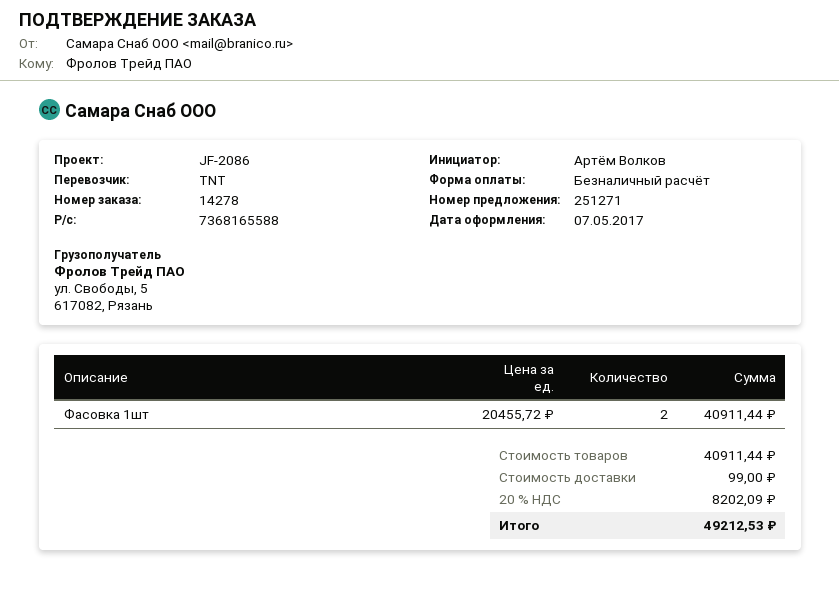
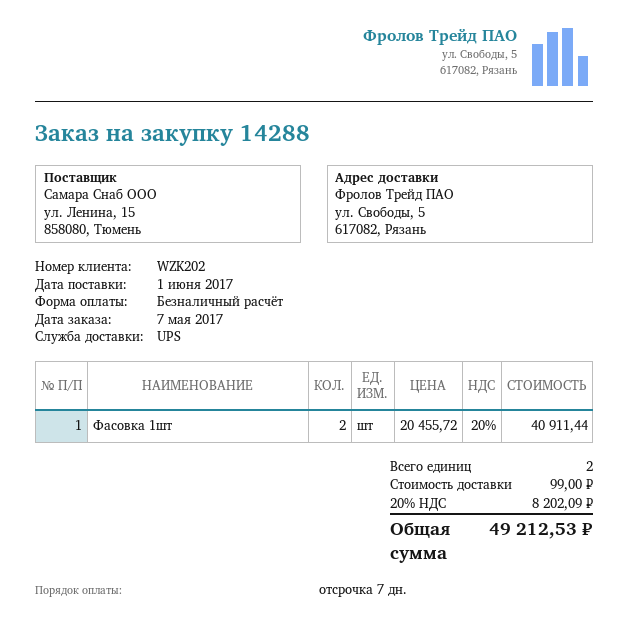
order number: 14278 -> 14288
shipping method: TNT -> UPS

